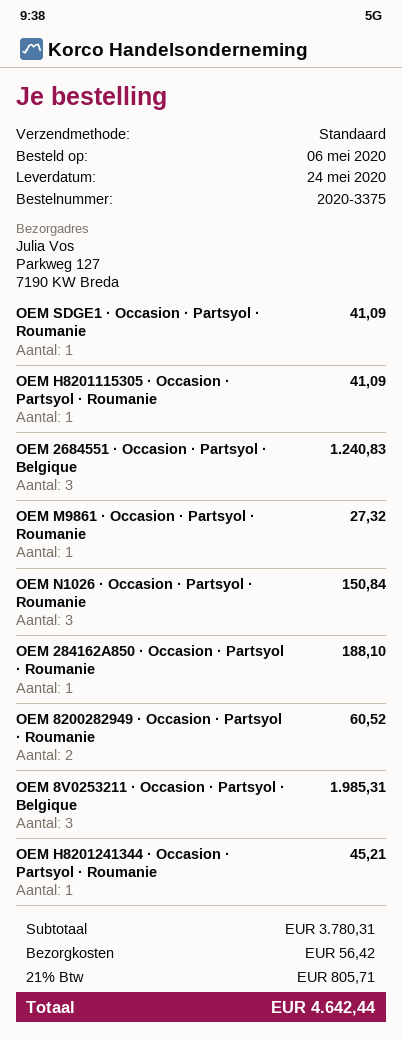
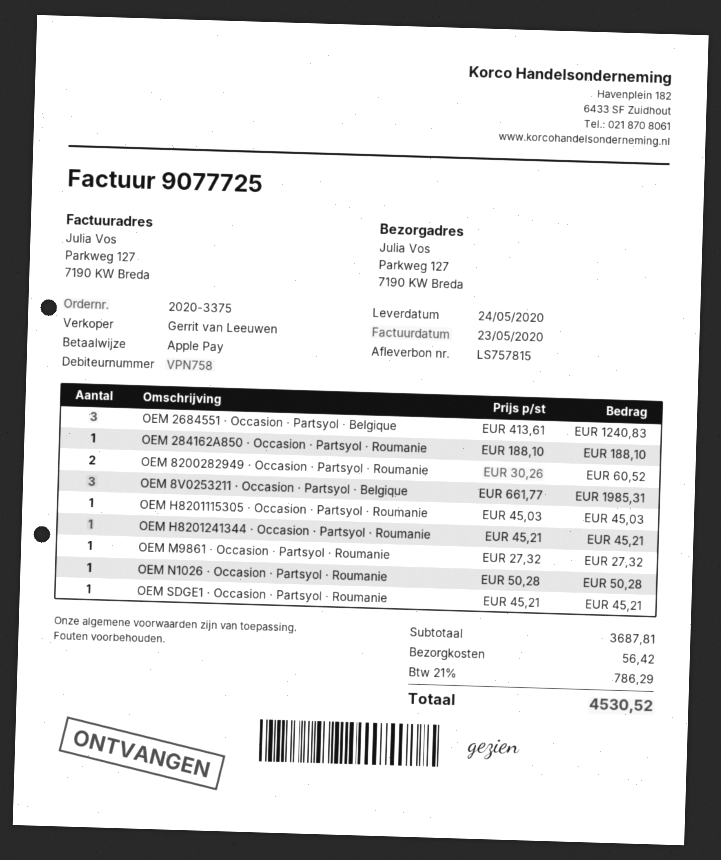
OEM SDGE1 · Occasion · Partsyol · Roumanie: 1 for 41.09 -> 1 for 45.21
OEM H8201115305 · Occasion · Partsyol · Roumanie: 1 for 41.09 -> 1 for 45.03
OEM N1026 · Occasion · Partsyol · Roumanie: 3 for 150.84 -> 1 for 50.28
subtotal: 3780.31 -> 3687.81
tax: 21% = 805.71 -> 21% = 786.29
total: 4642.44 -> 4530.52

